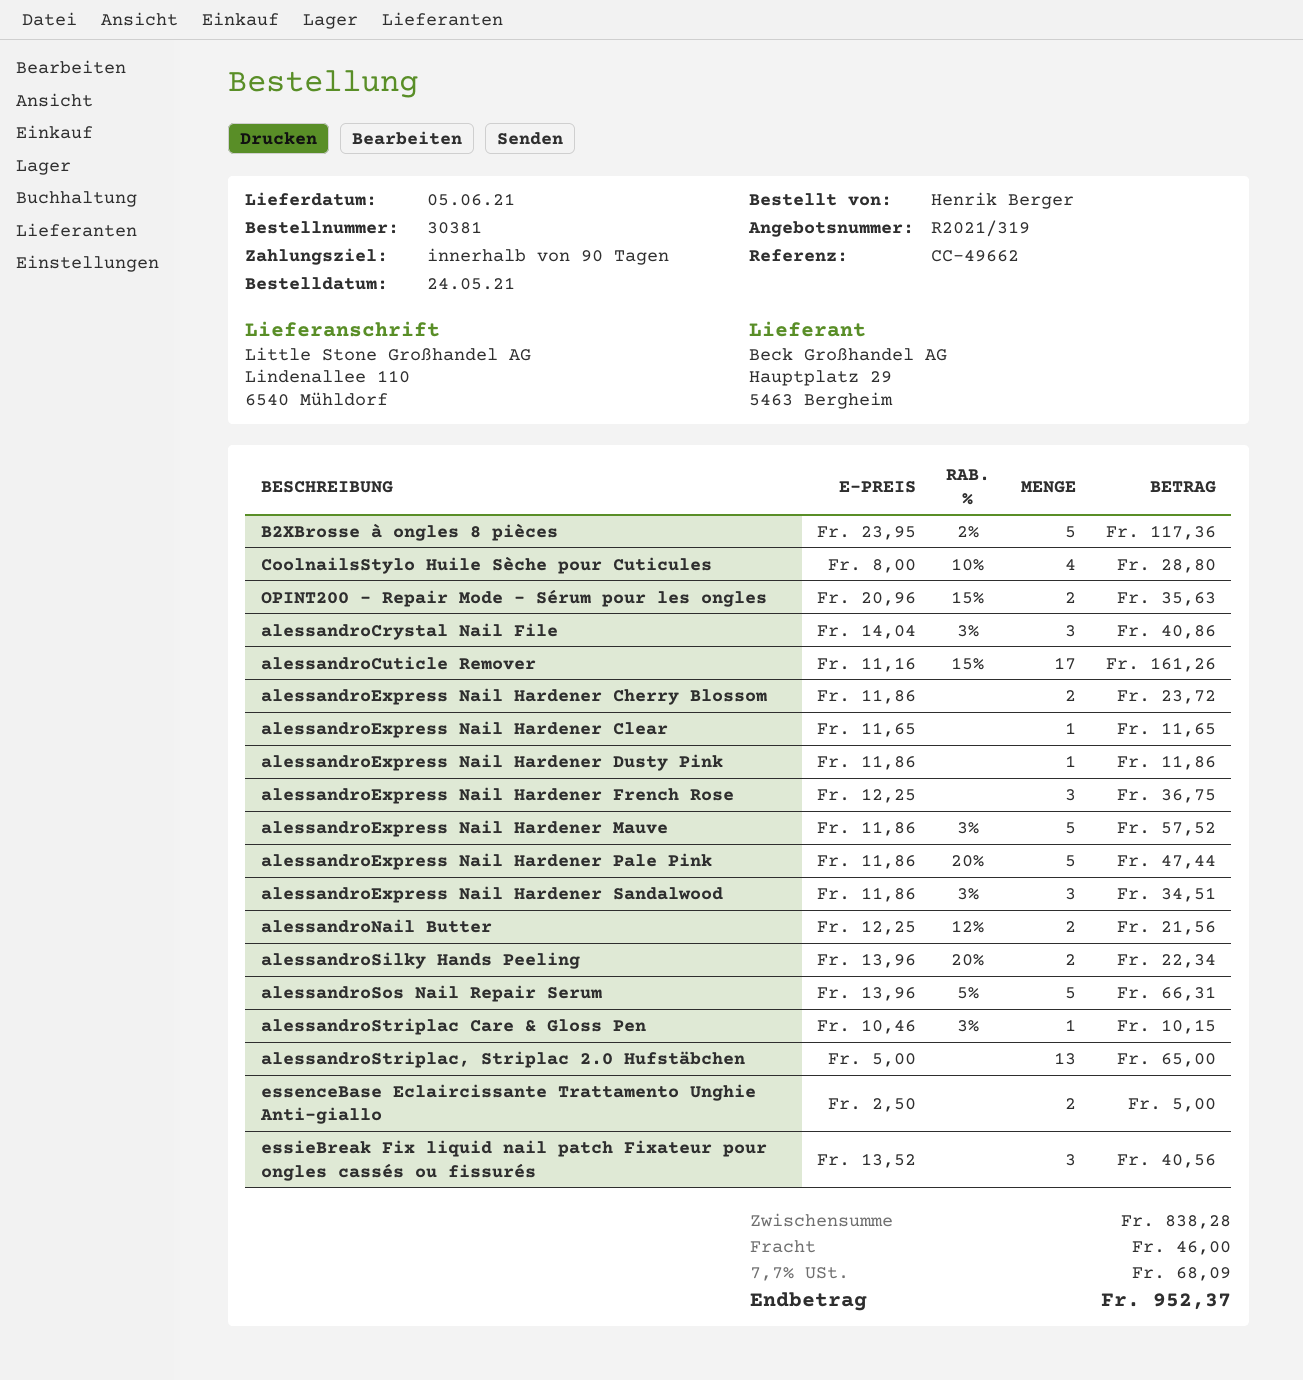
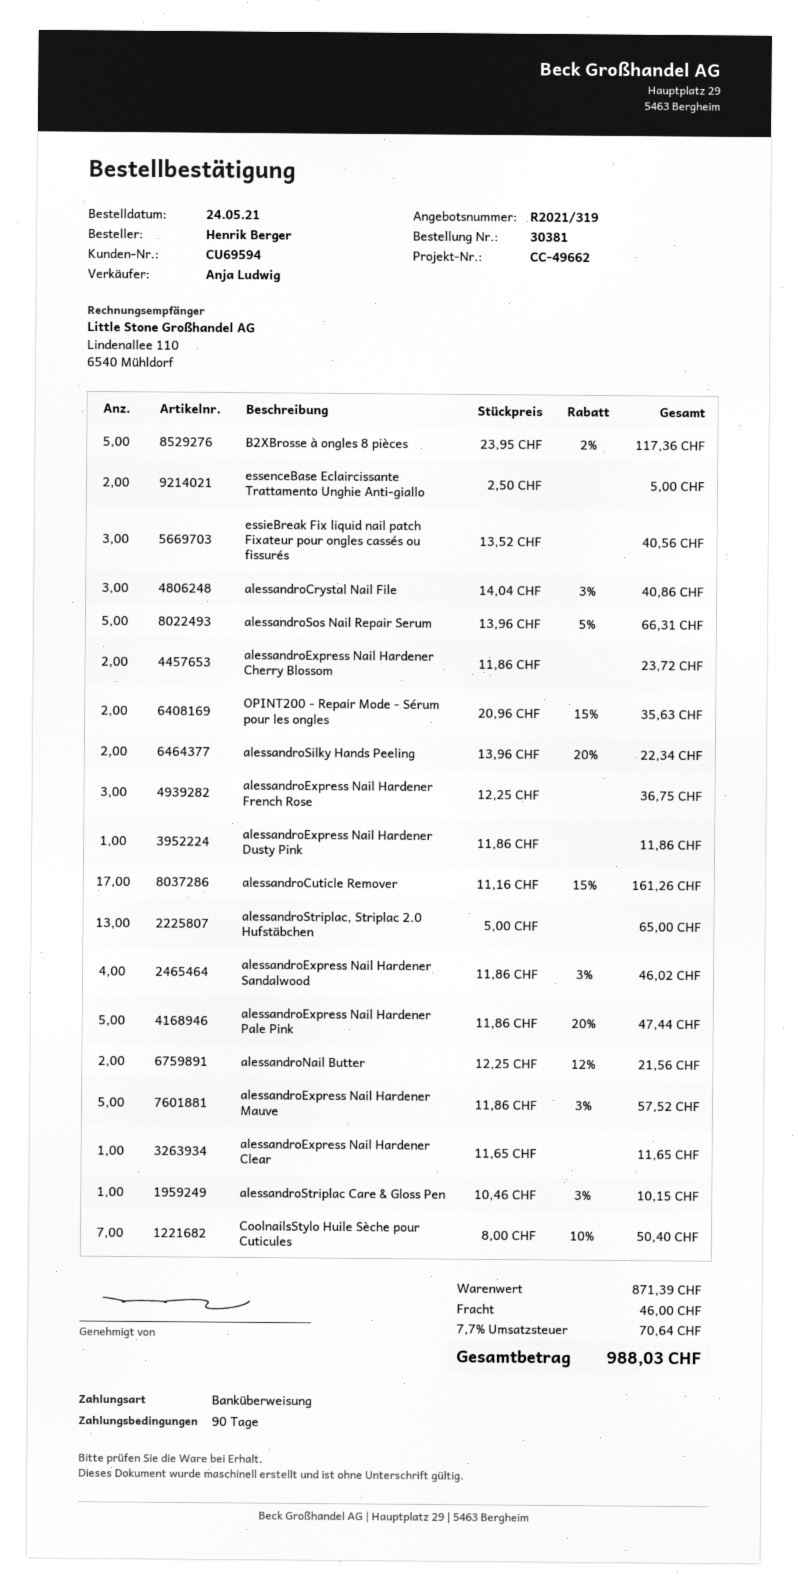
CoolnailsStylo Huile Sèche pour Cuticules: 4 x 8.00 - 10% = 28.80 -> 7 x 8.00 - 10% = 50.40
alessandroExpress Nail Hardener Sandalwood: 3 x 11.86 - 3% = 34.51 -> 4 x 11.86 - 3% = 46.02
subtotal: 838.28 -> 871.39
tax: 7.7% = 68.09 -> 7.7% = 70.64
total: 952.37 -> 988.03

